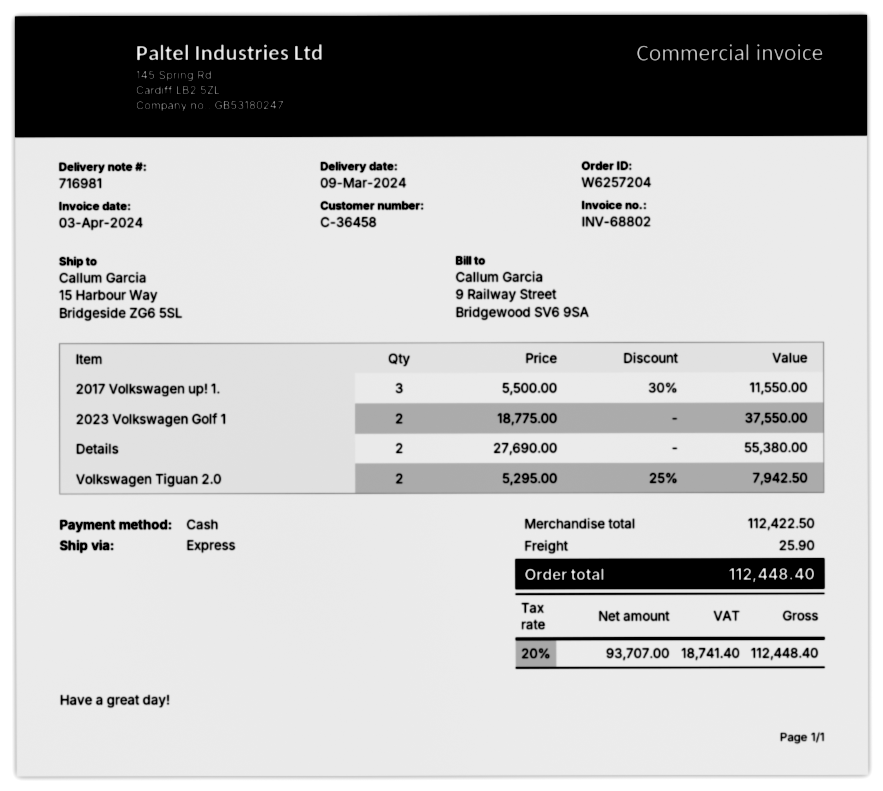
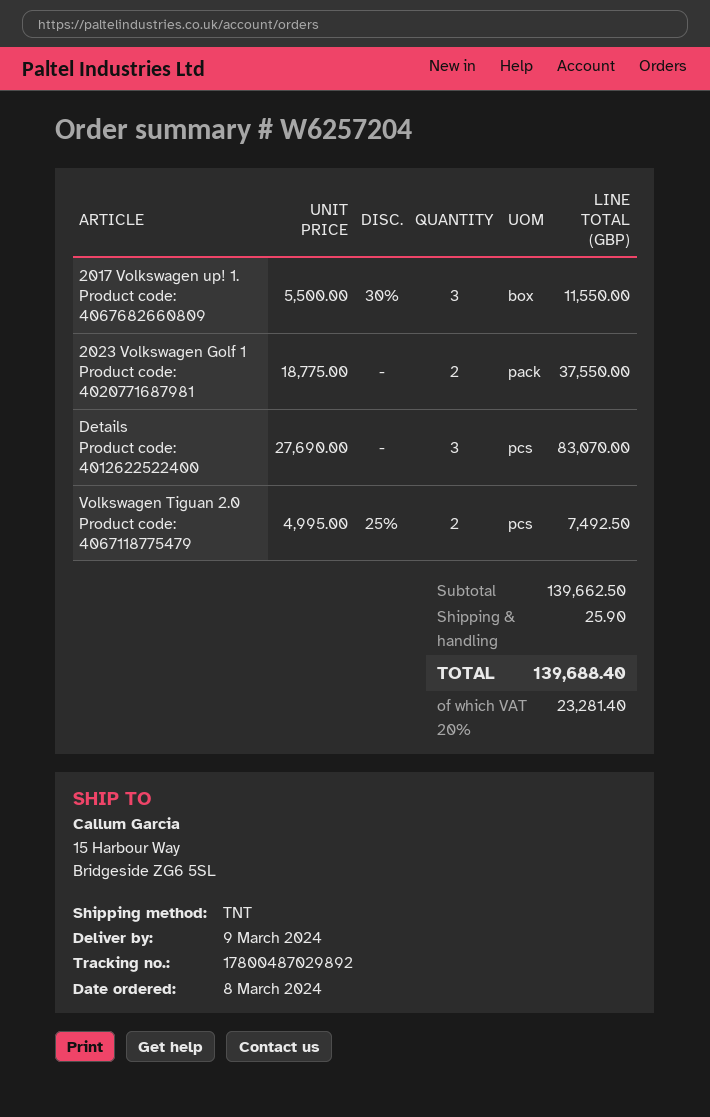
shipping method: express -> TNT
Details: 2 x 27690.00 = 55380.00 -> 3 x 27690.00 = 83070.00
Volkswagen Tiguan 2.0: 2 x 5295.00 - 25% = 7942.50 -> 2 x 4995.00 - 25% = 7492.50
subtotal: 112422.50 -> 139662.50
tax: 20% = 18741.40 -> 20% = 23281.40
total: 112448.40 -> 139688.40

